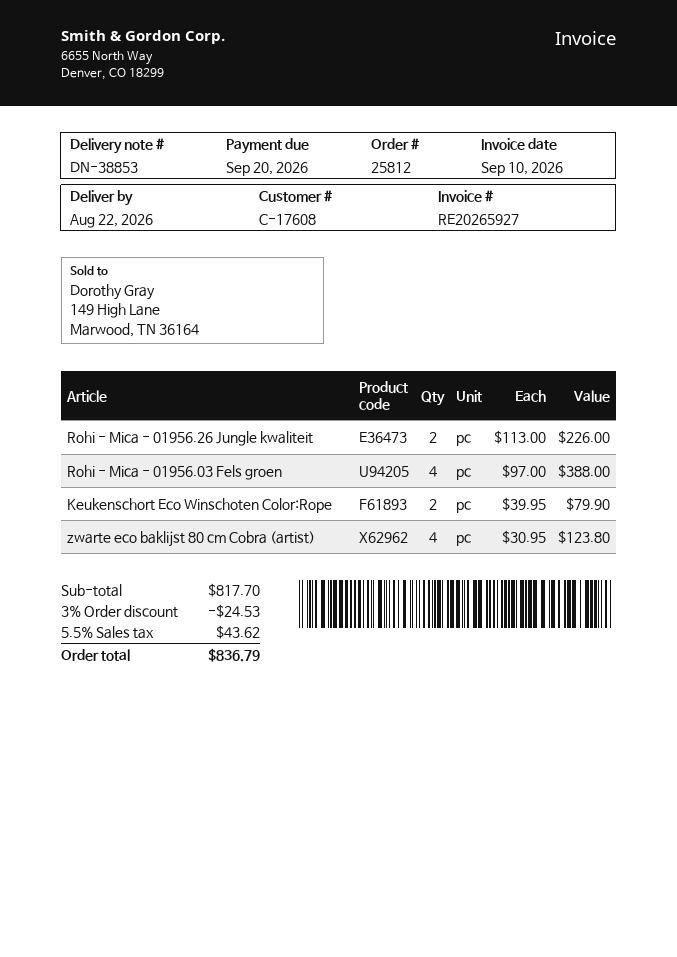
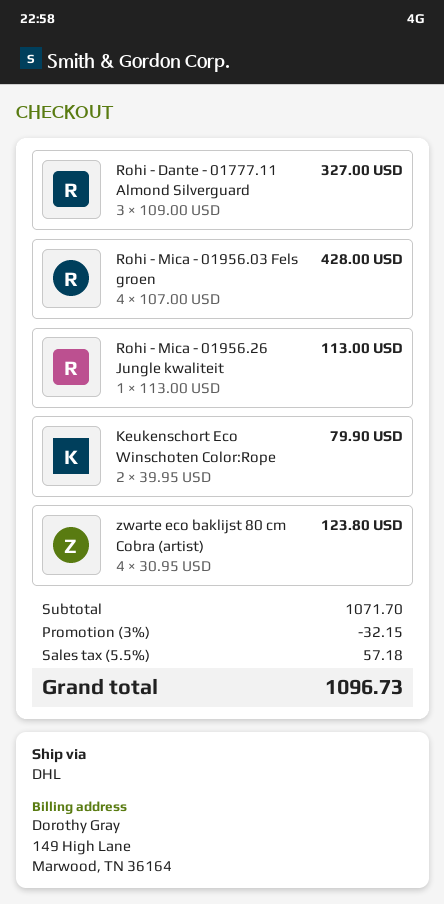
Rohi - Mica - 01956.26 Jungle kwaliteit: 2 x 113.00 = 226.00 -> 1 x 113.00 = 113.00
Rohi - Mica - 01956.03 Fels groen: 4 x 97.00 = 388.00 -> 4 x 107.00 = 428.00
Rohi - Dante - 01777.11 Almond Silverguard: none -> 3 x 109.00 = 327.00
subtotal: 817.70 -> 1071.70
discount: 3% = 24.53 -> 3% = 32.15
tax: 5.5% = 43.62 -> 5.5% = 57.18
total: 836.79 -> 1096.73

